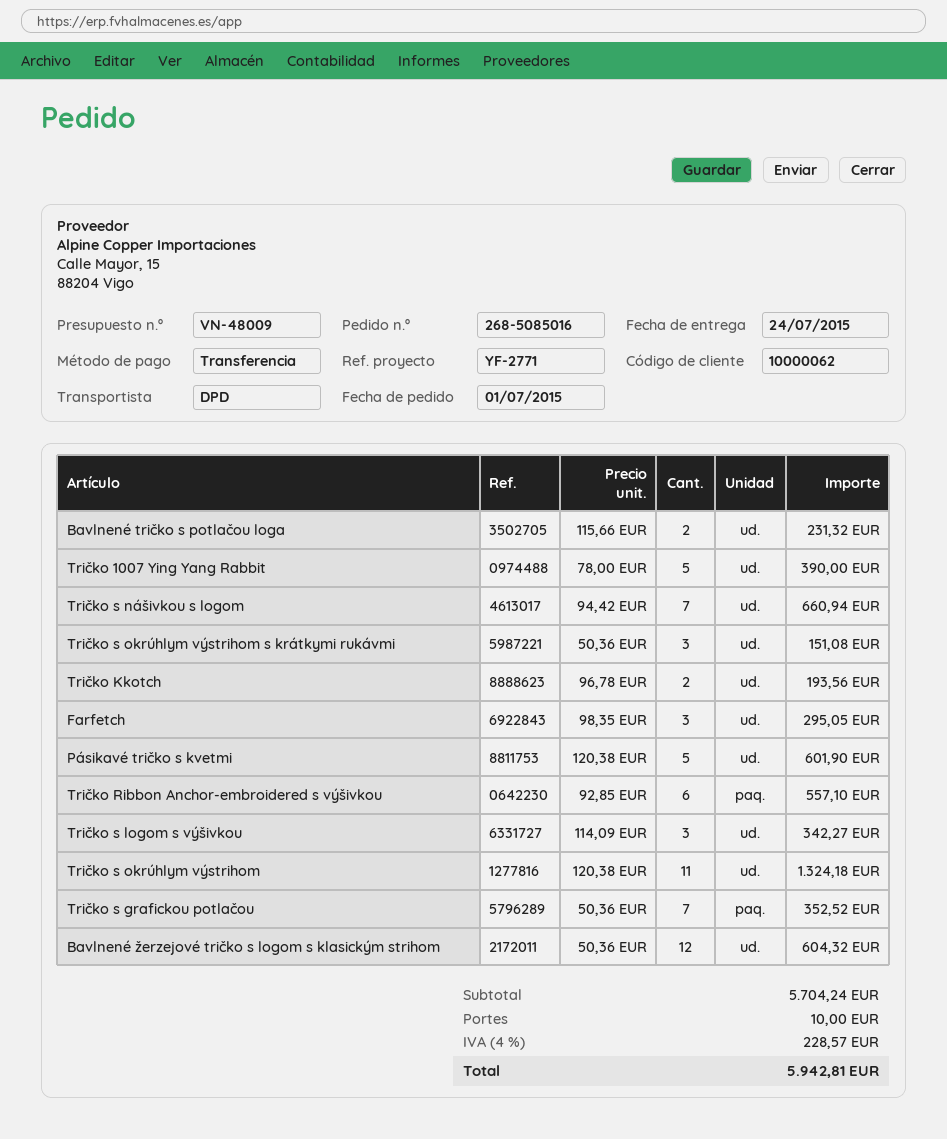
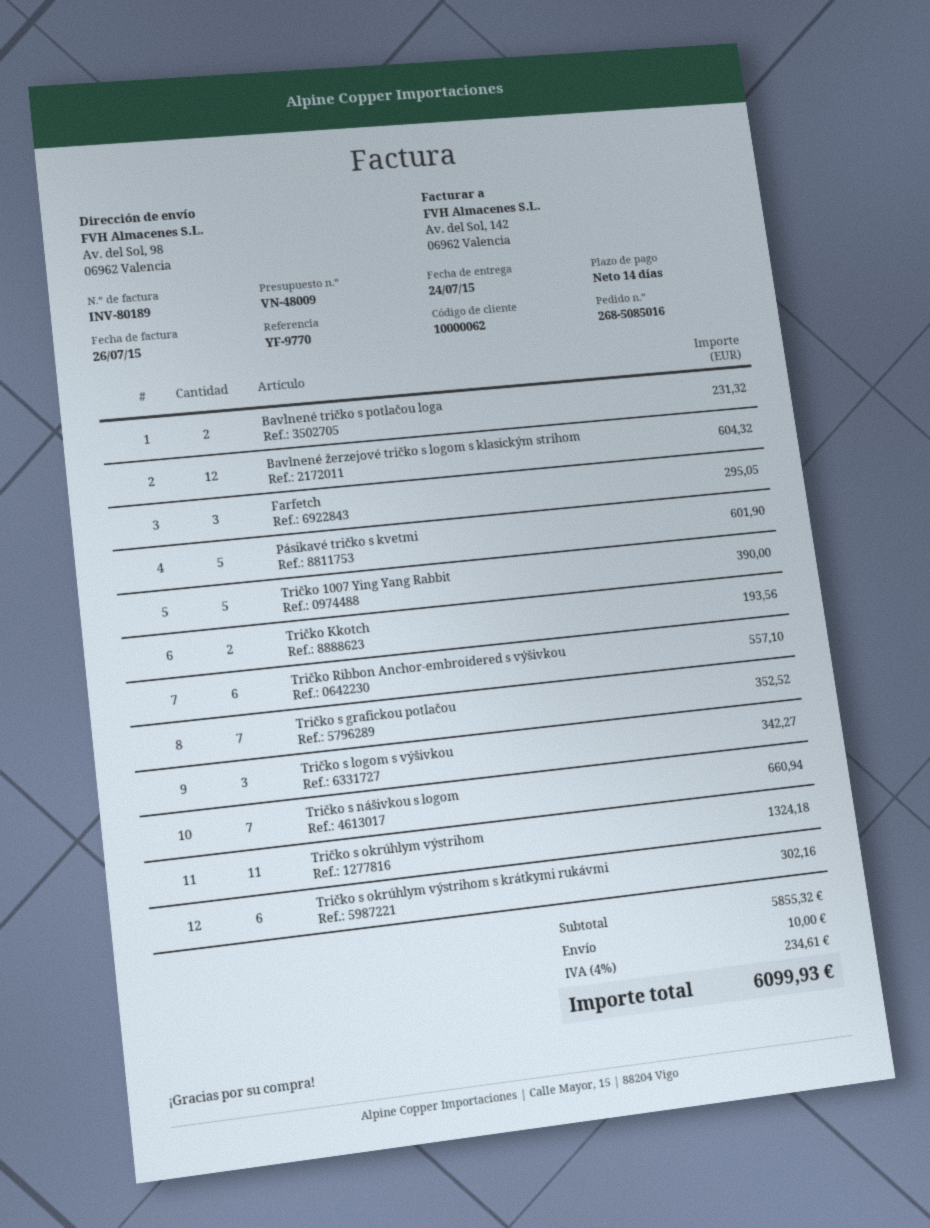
reference: YF-2771 -> YF-9770
Tričko s okrúhlym výstrihom s krátkymi rukávmi: 3 for 151.08 -> 6 for 302.16
subtotal: 5704.24 -> 5855.32
tax: 4% = 228.57 -> 4% = 234.61
total: 5942.81 -> 6099.93

